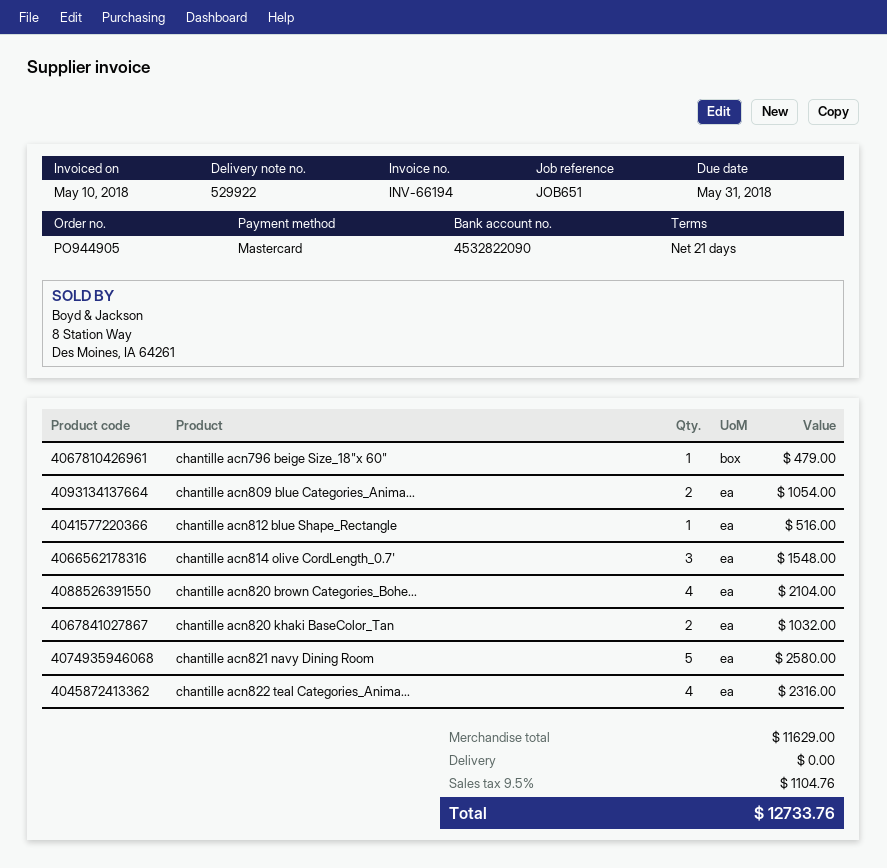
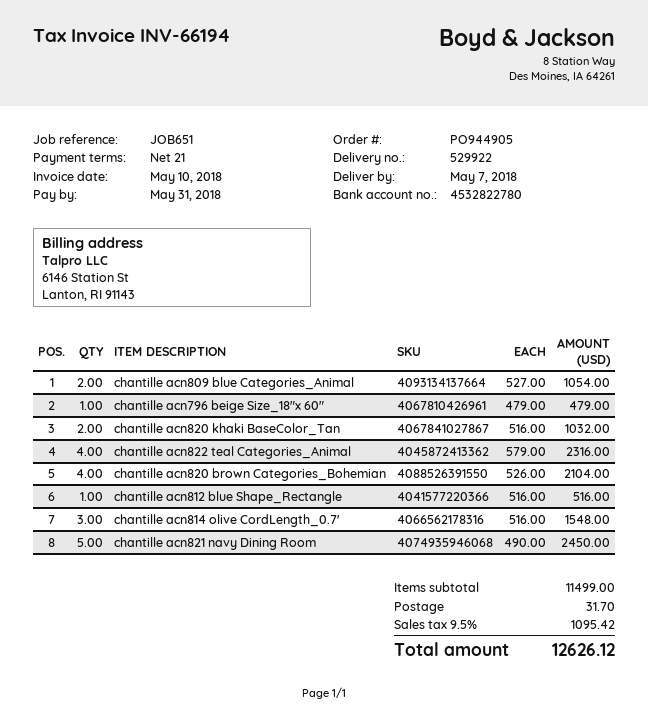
bank account: 4532822090 -> 4532822780
chantille acn821 navy Dining Room: 5 for 2580.00 -> 5 for 2450.00
subtotal: 11629.00 -> 11499.00
shipping: 0.00 -> 31.70
tax: 9.5% = 1104.76 -> 9.5% = 1095.42
total: 12733.76 -> 12626.12

